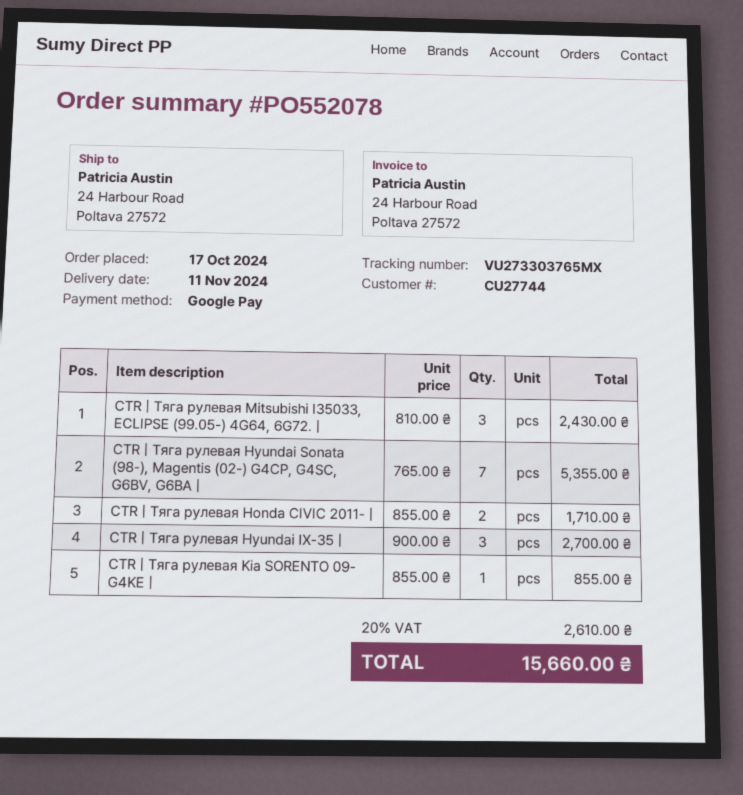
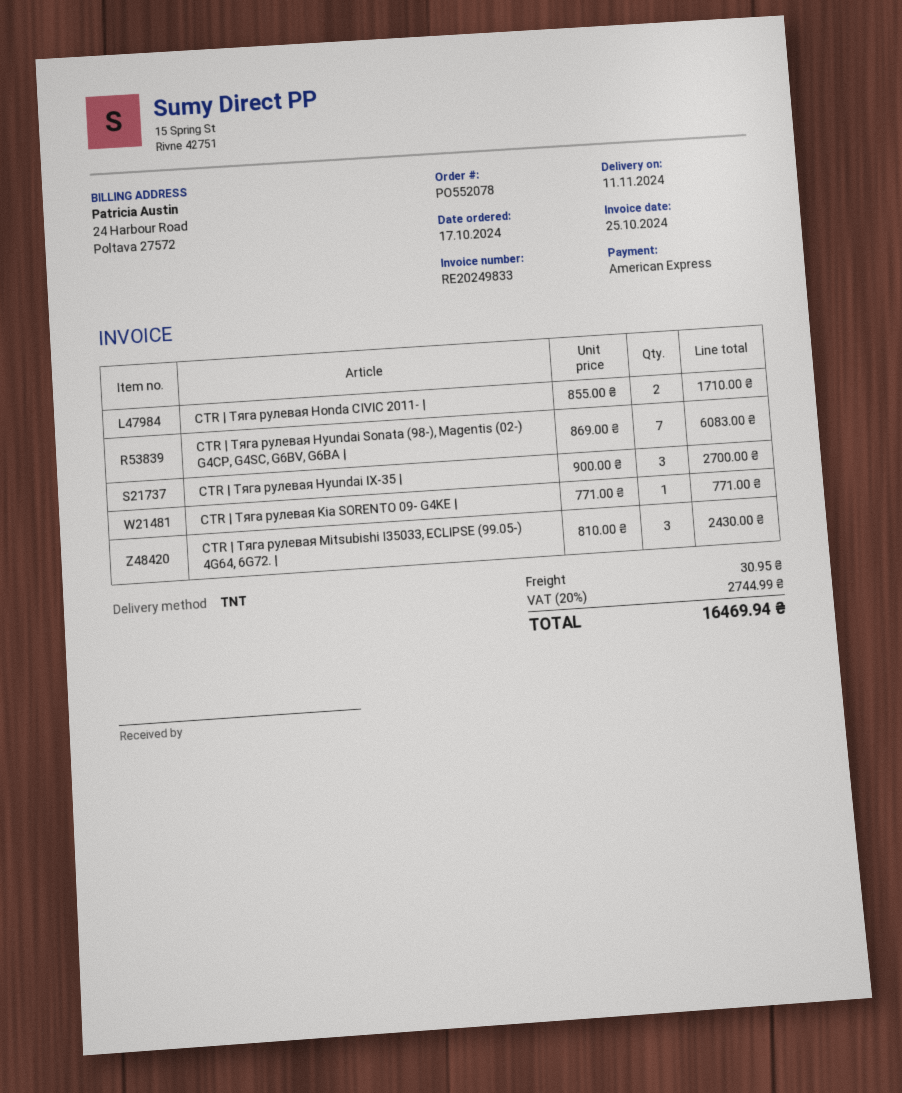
payment method: Google Pay -> American Express
CTR | Тяга рулевая Hyundai Sonata (98-), Magentis (02-) G4CP, G4SC, G6BV, G6BA |: 7 x 765.00 = 5355.00 -> 7 x 869.00 = 6083.00
CTR | Тяга рулевая Kia SORENTO 09- G4KE |: 1 x 855.00 = 855.00 -> 1 x 771.00 = 771.00
shipping: none -> 30.95
tax: 20% = 2610.00 -> 20% = 2744.99
total: 15660.00 -> 16469.94

